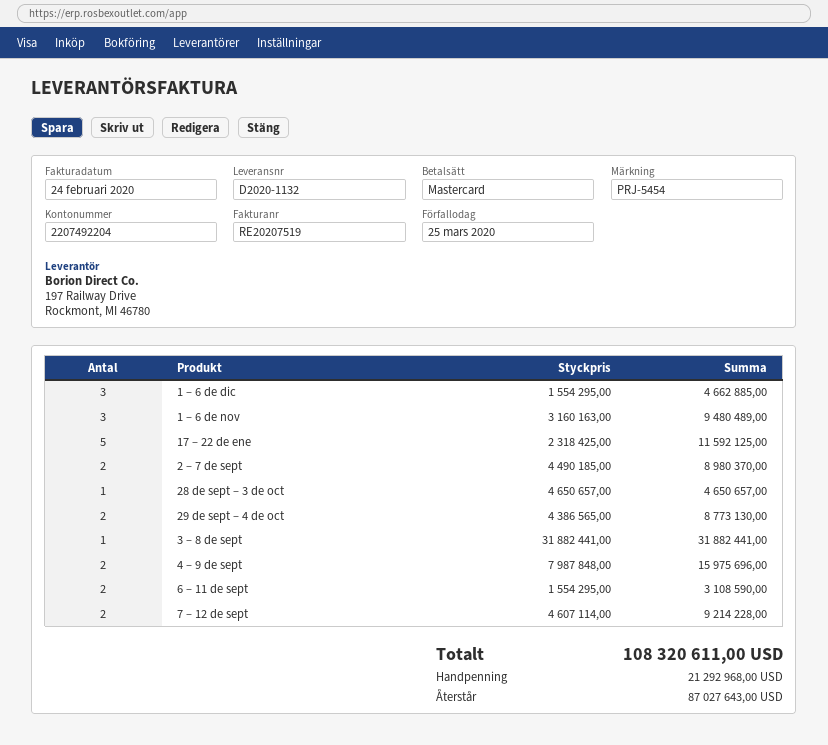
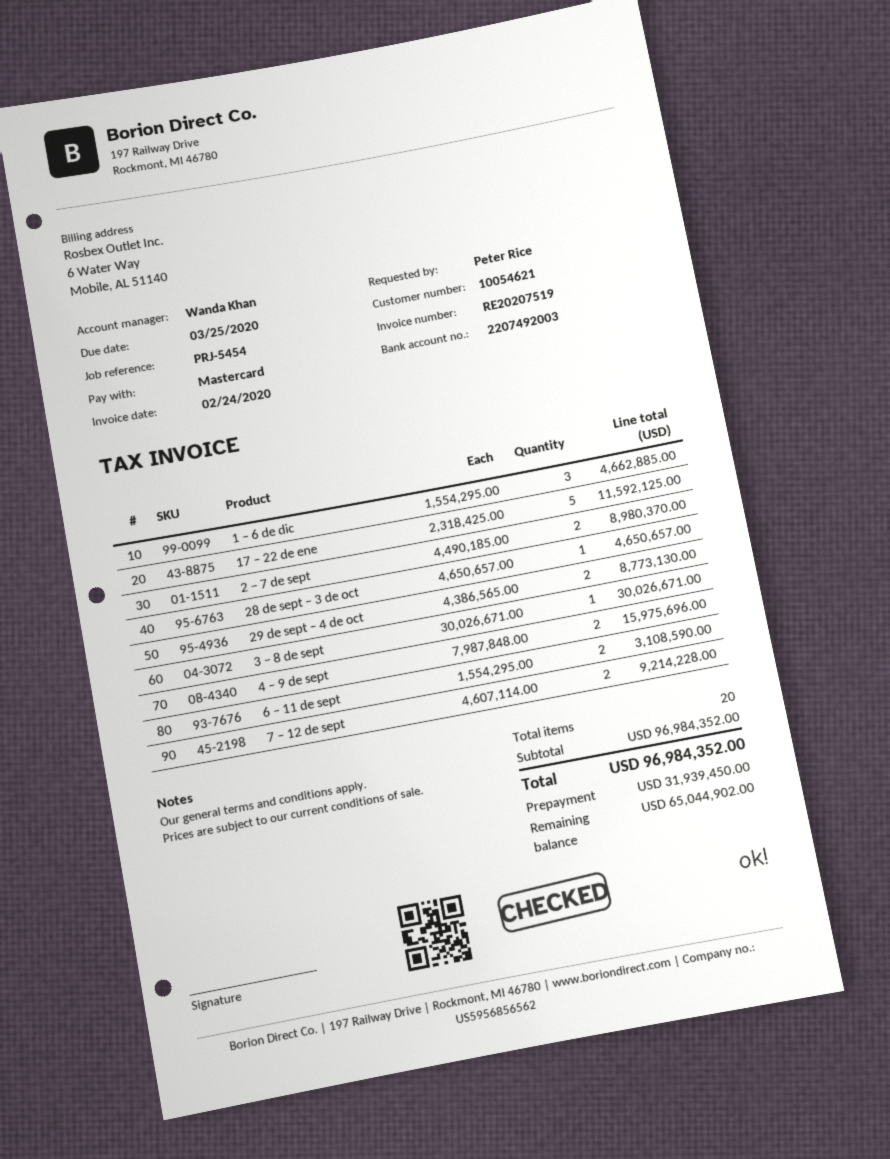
bank account: 2207492204 -> 2207492003
1 – 6 de nov: 3 x 3160163.00 = 9480489.00 -> none
3 – 8 de sept: 1 x 31882441.00 = 31882441.00 -> 1 x 30026671.00 = 30026671.00
total: 108320611.00 -> 96984352.00
deposit: 21292968.00 -> 31939450.00
balance: 87027643.00 -> 65044902.00

